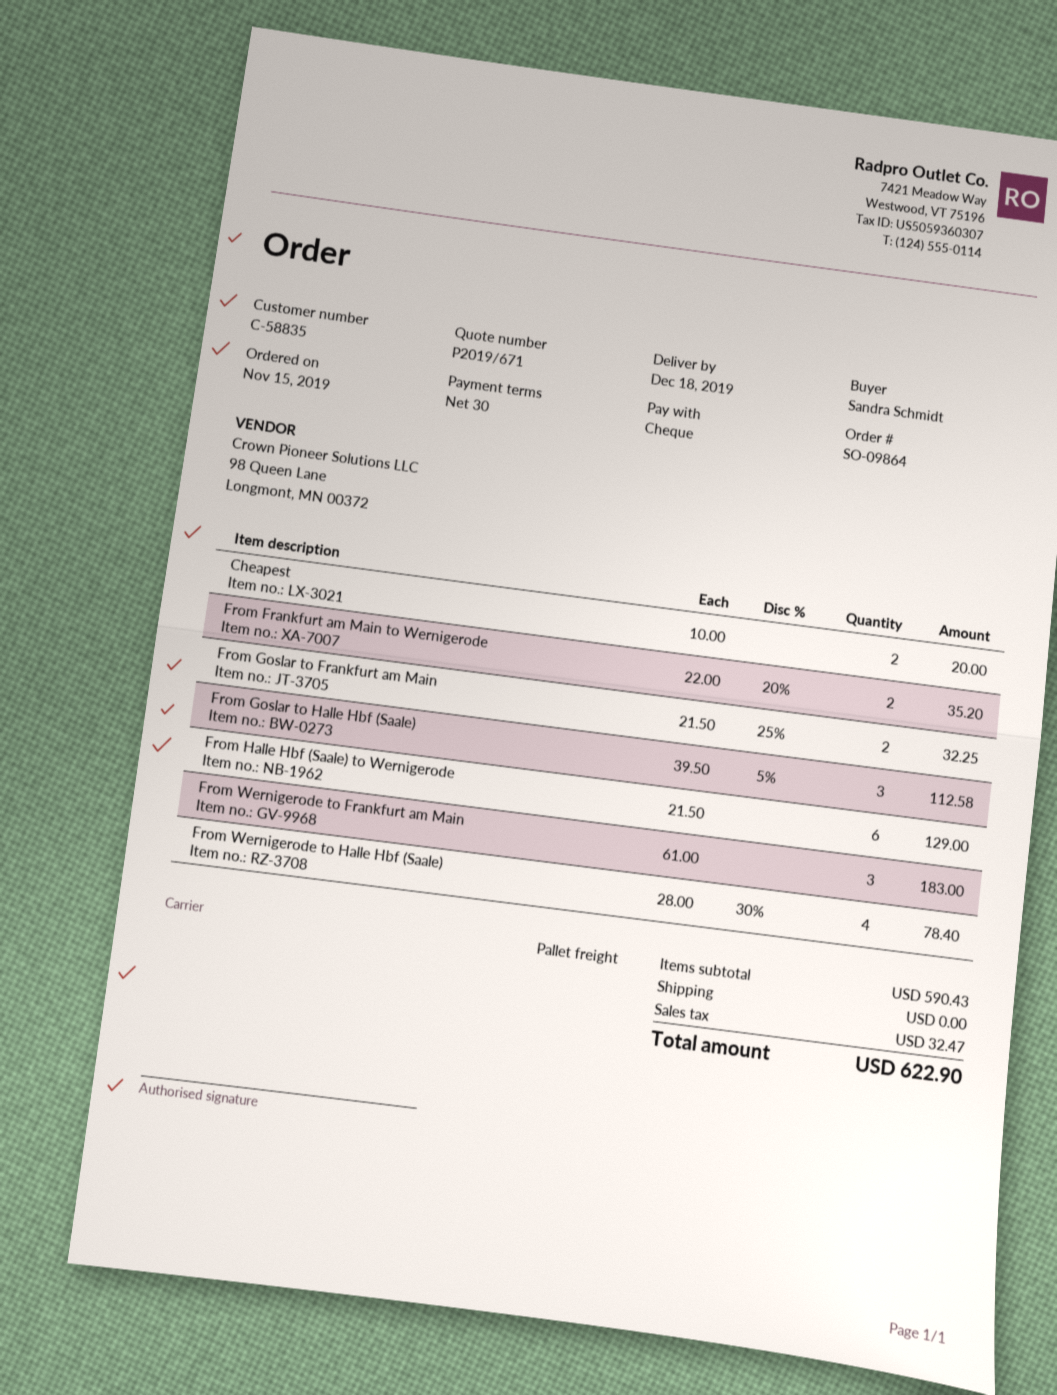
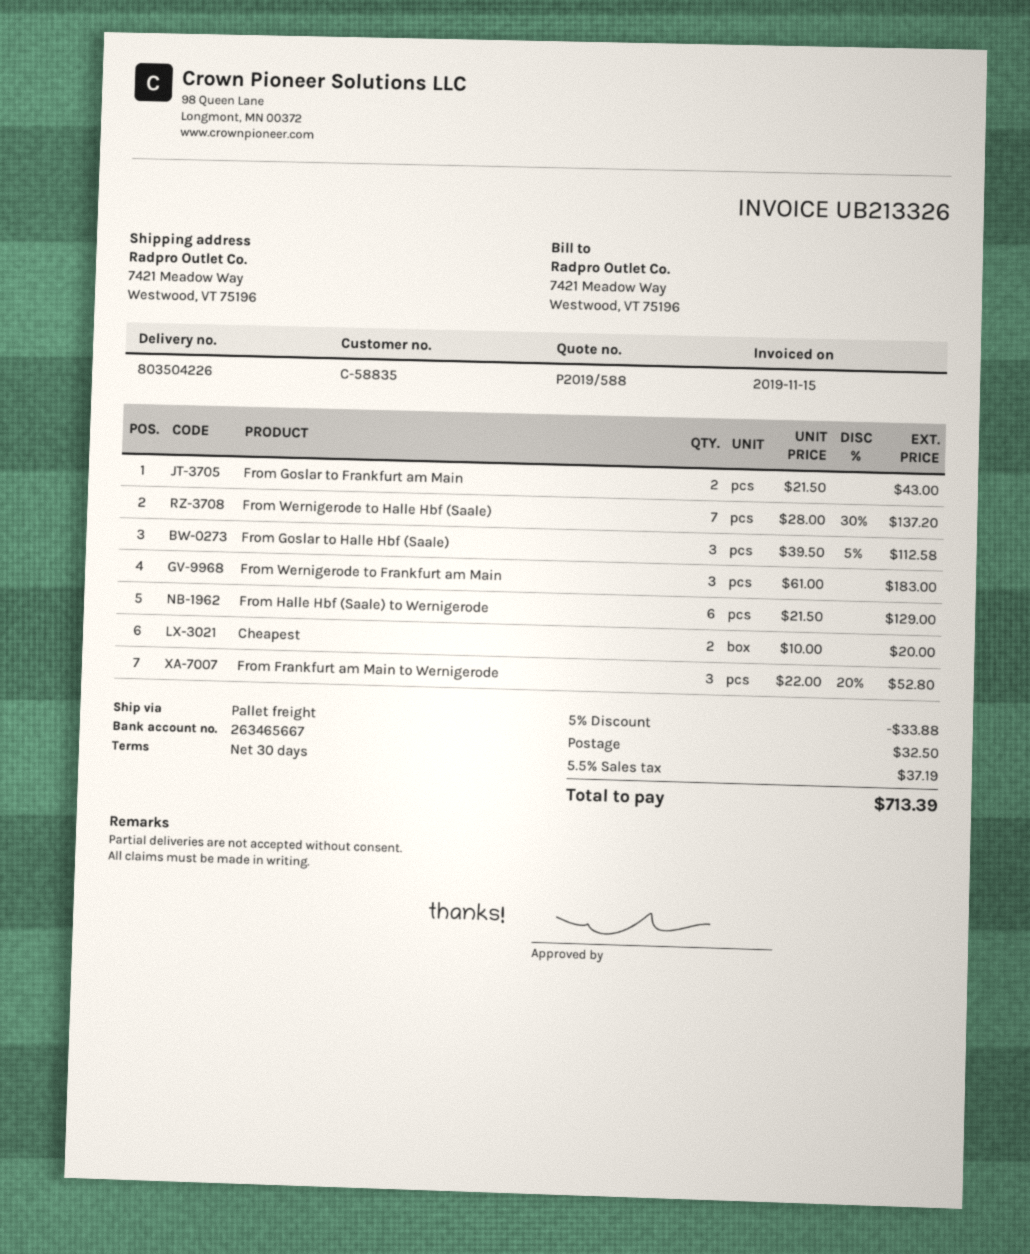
quote number: P2019/671 -> P2019/588
From Frankfurt am Main to Wernigerode: 2 x 22.00 - 20% = 35.20 -> 3 x 22.00 - 20% = 52.80
From Goslar to Frankfurt am Main: 2 x 21.50 - 25% = 32.25 -> 2 x 21.50 = 43.00
From Wernigerode to Halle Hbf (Saale): 4 x 28.00 - 30% = 78.40 -> 7 x 28.00 - 30% = 137.20
discount: none -> 5% = 33.88
shipping: 0.00 -> 32.50
tax: 32.47 -> 37.19
total: 622.90 -> 713.39

